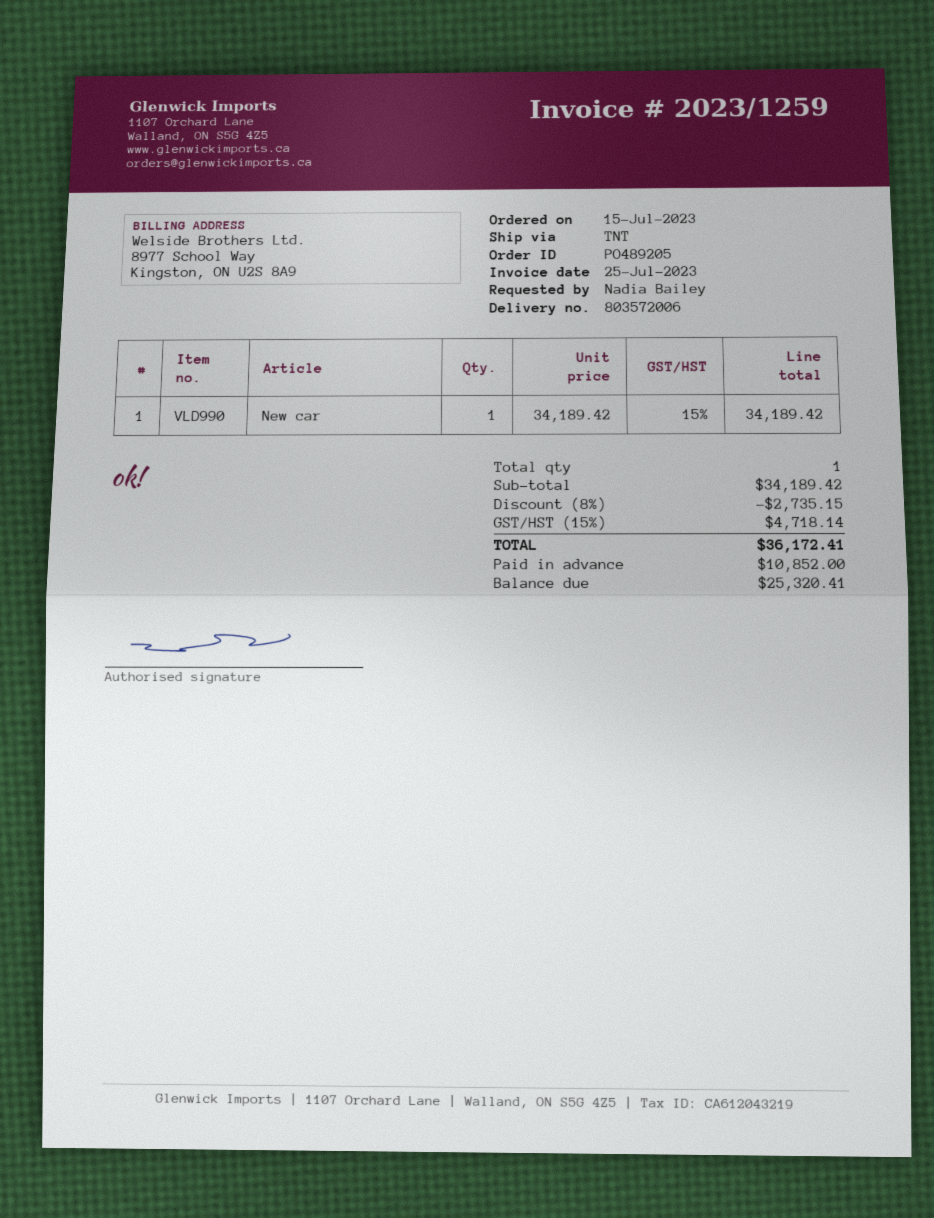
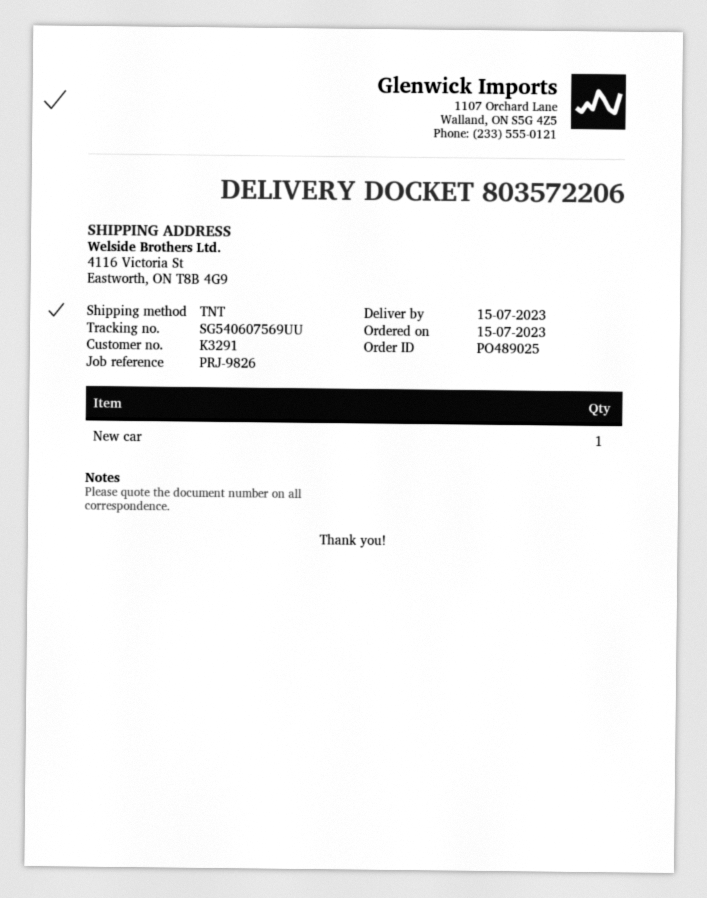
order number: PO489205 -> PO489025
delivery note number: 803572006 -> 803572206

